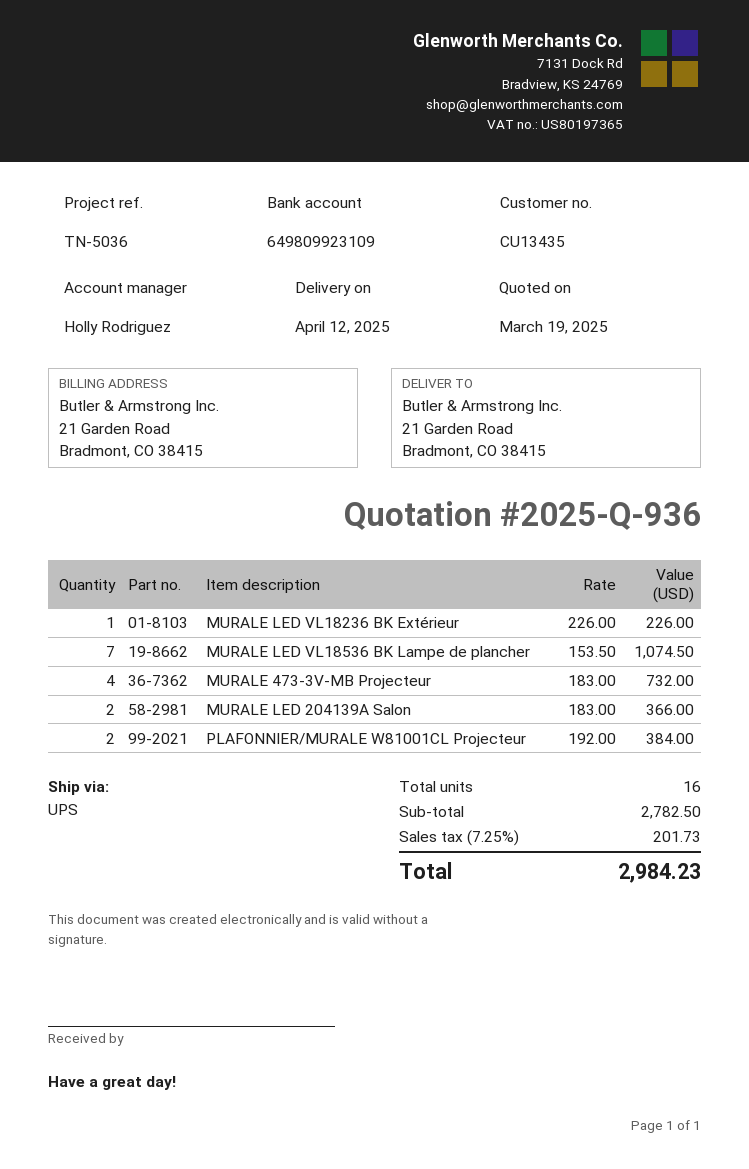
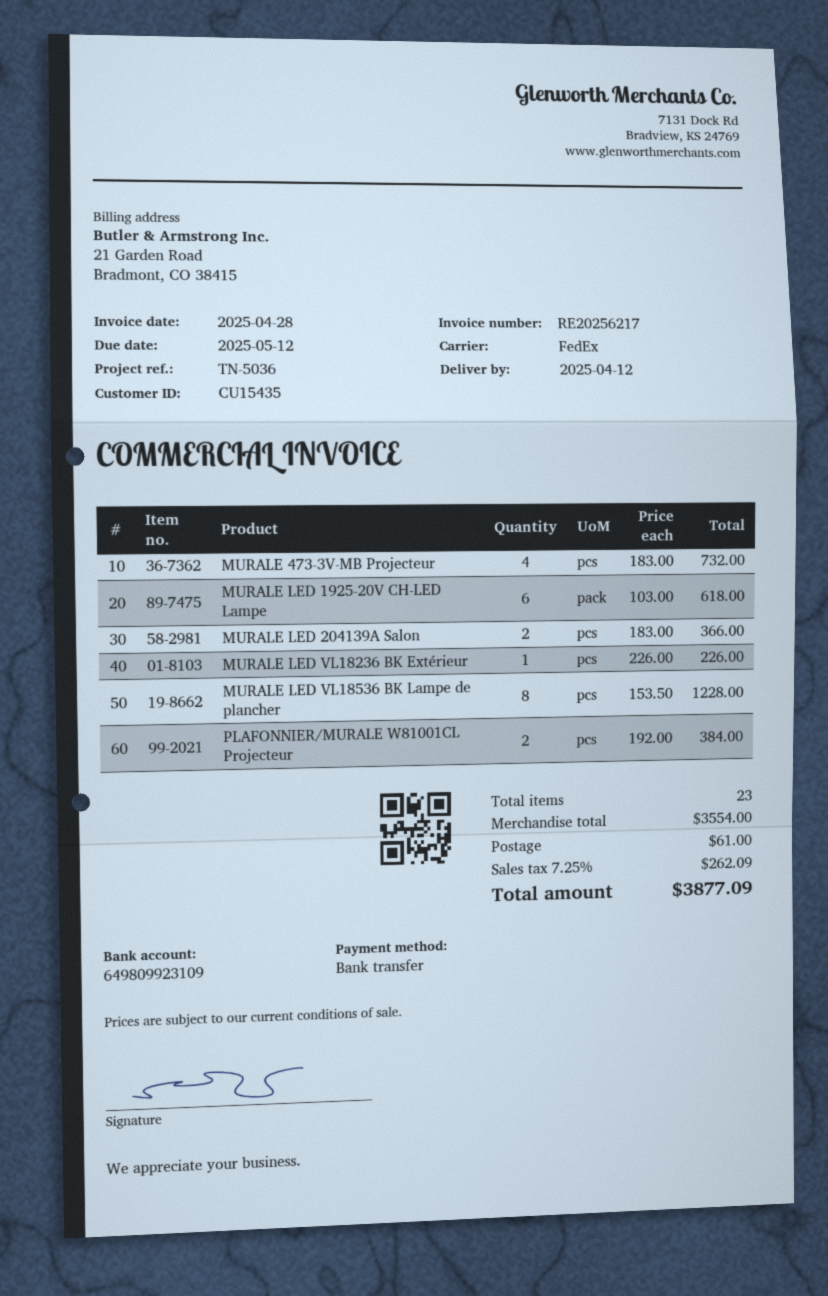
customer number: CU13435 -> CU15435
shipping method: UPS -> FedEx
MURALE LED VL18536 BK Lampe de plancher: 7 x 153.50 = 1074.50 -> 8 x 153.50 = 1228.00
MURALE LED 1925-20V CH-LED Lampe: none -> 6 x 103.00 = 618.00
total quantity: 16 -> 23
subtotal: 2782.50 -> 3554.00
shipping: none -> 61.00
tax: 7.25% = 201.73 -> 7.25% = 262.09
total: 2984.23 -> 3877.09

